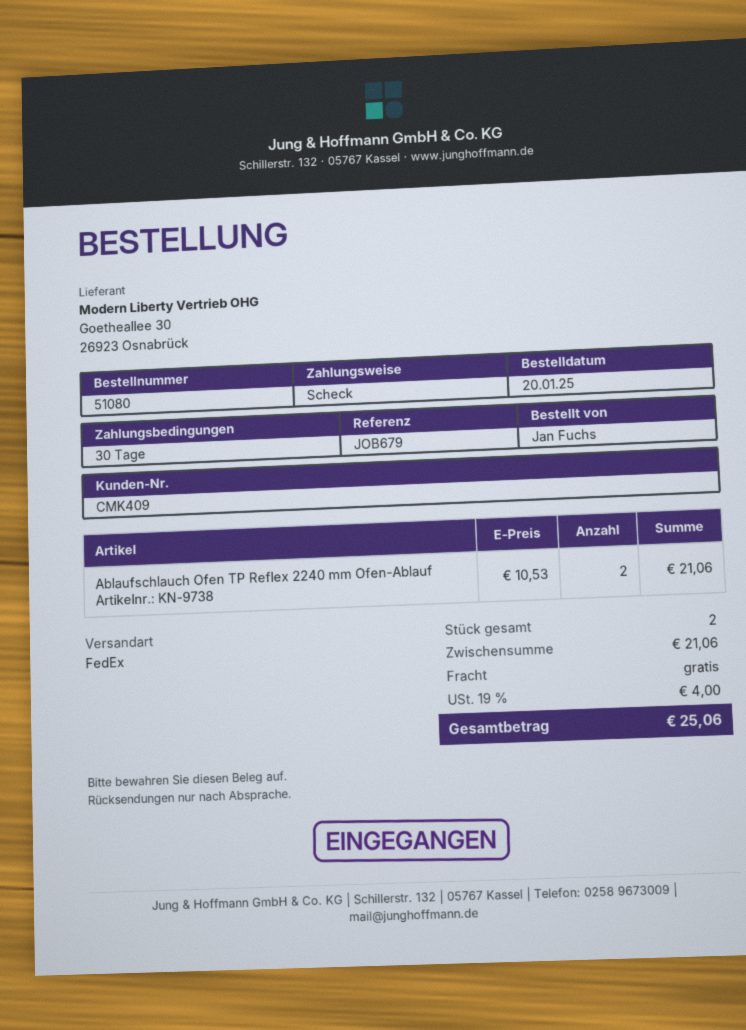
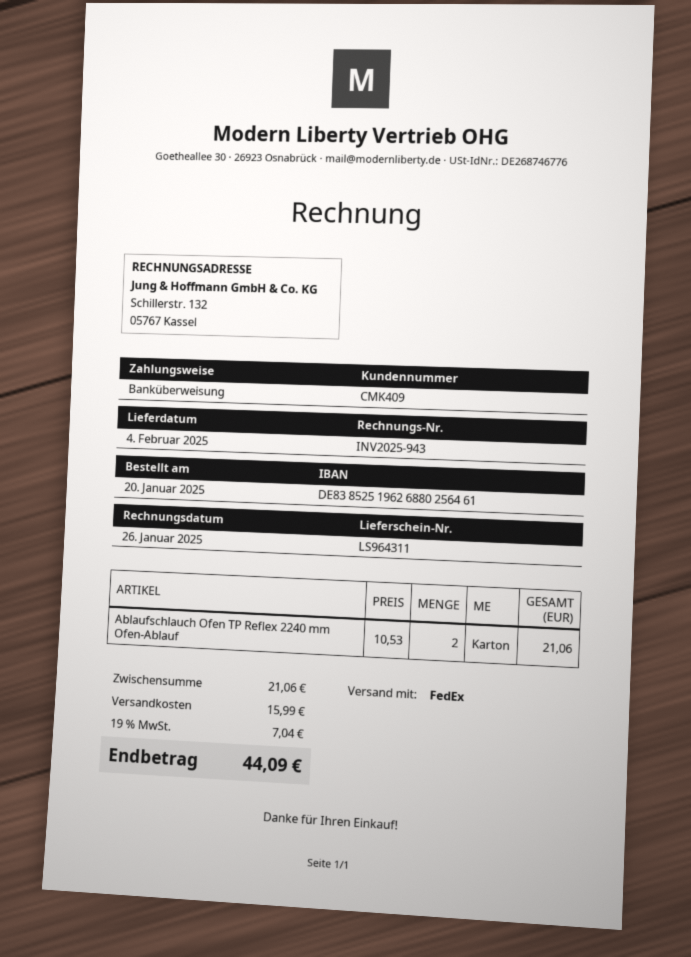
payment method: cheque -> bank transfer
shipping: 0.00 -> 15.99
tax: 19% = 4.00 -> 19% = 7.04
total: 25.06 -> 44.09

